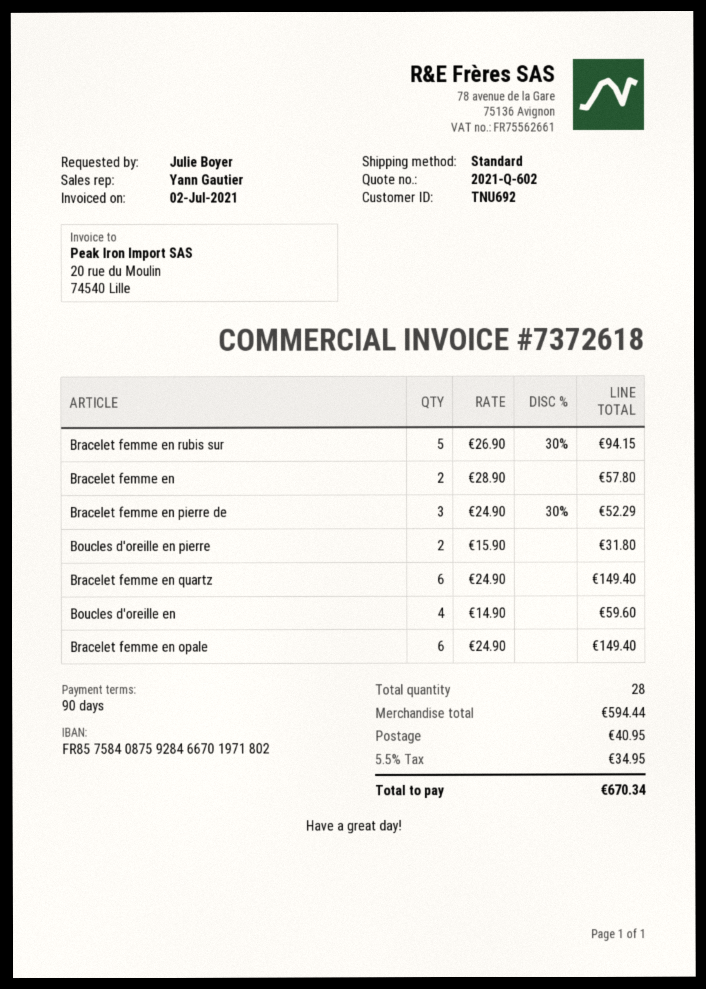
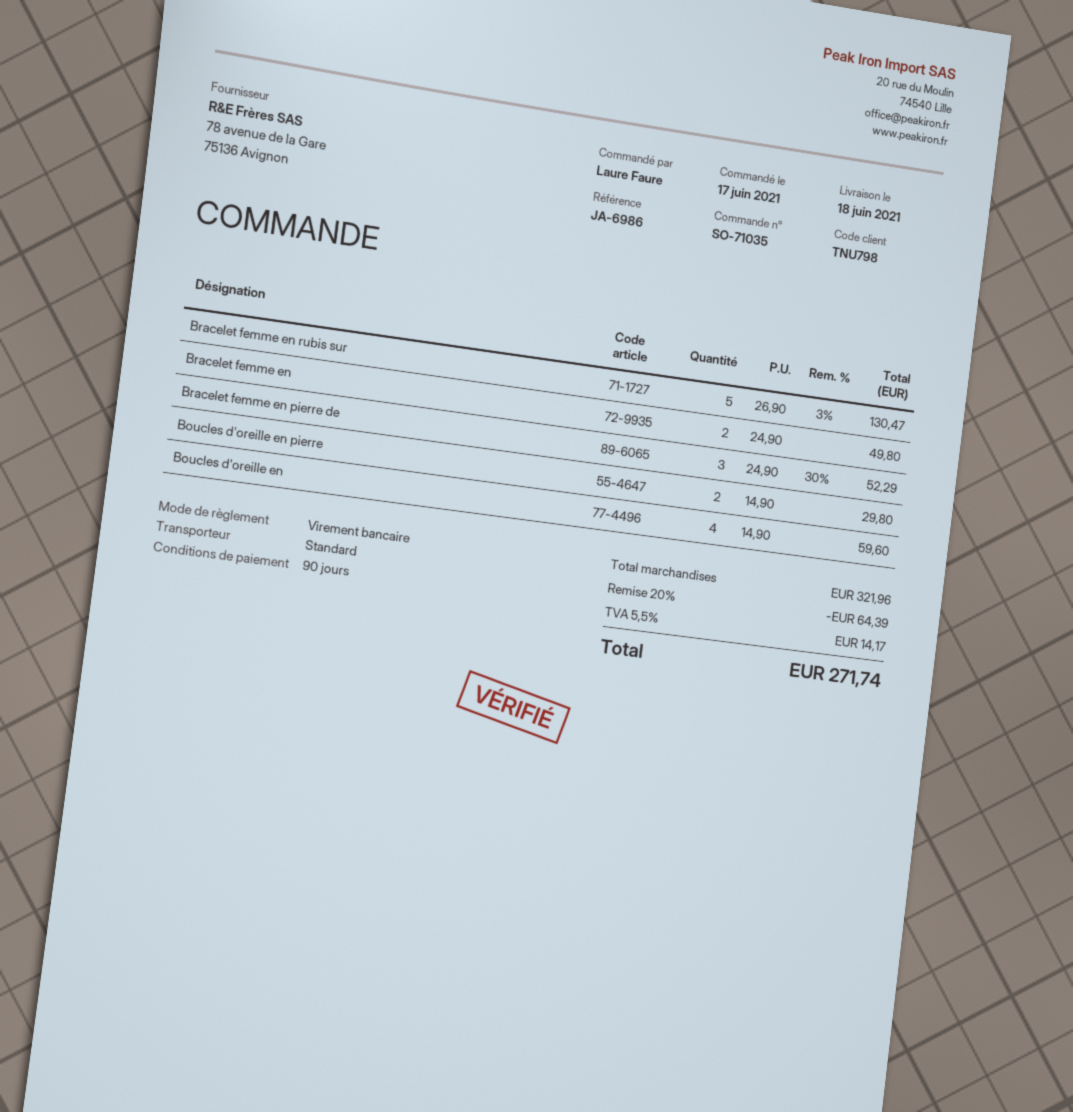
customer number: TNU692 -> TNU798
ordered by: Julie Boyer -> Laure Faure
Bracelet femme en rubis sur: 5 x 26.90 - 30% = 94.15 -> 5 x 26.90 - 3% = 130.47
Bracelet femme en: 2 x 28.90 = 57.80 -> 2 x 24.90 = 49.80
Boucles d'oreille en pierre: 2 x 15.90 = 31.80 -> 2 x 14.90 = 29.80
Bracelet femme en quartz: 6 x 24.90 = 149.40 -> none
Bracelet femme en opale: 6 x 24.90 = 149.40 -> none
subtotal: 594.44 -> 321.96
discount: none -> 20% = 64.39
shipping: 40.95 -> none
tax: 5.5% = 34.95 -> 5.5% = 14.17
total: 670.34 -> 271.74

